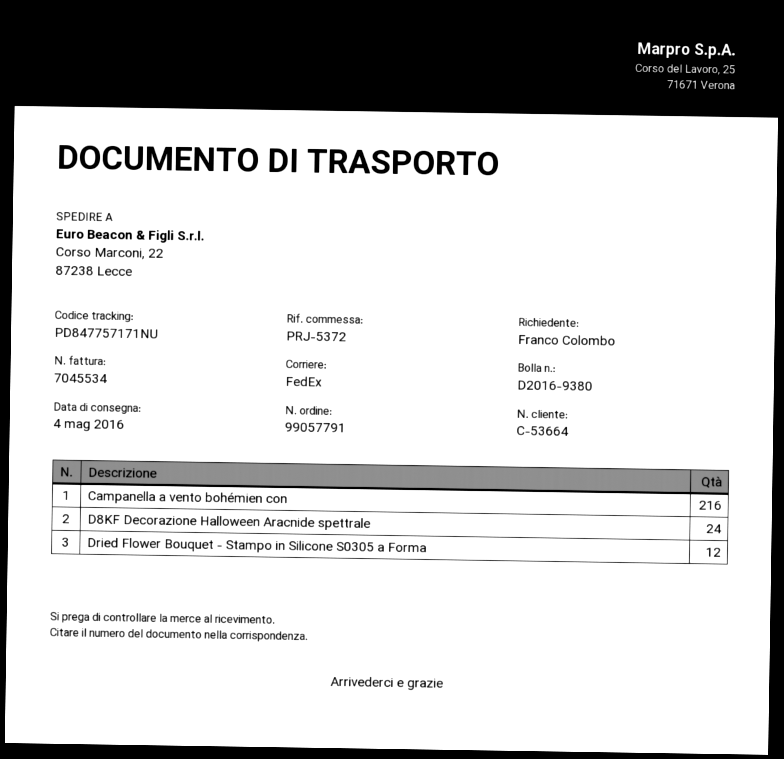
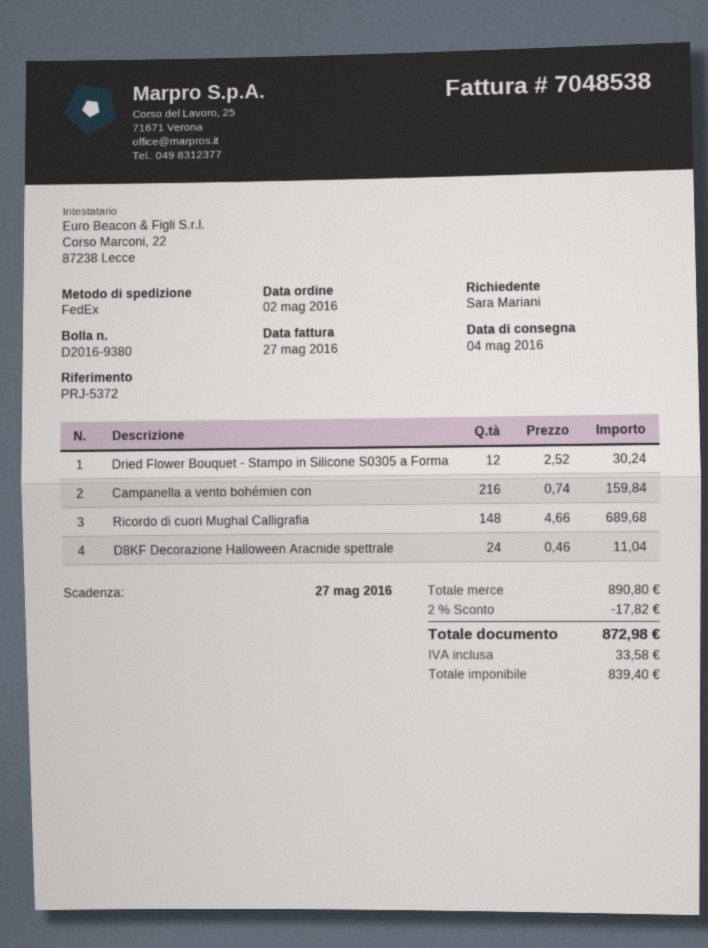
invoice number: 7045534 -> 7048538
ordered by: Franco Colombo -> Sara Mariani
Ricordo di cuori Mughal Calligrafia: none -> 148

